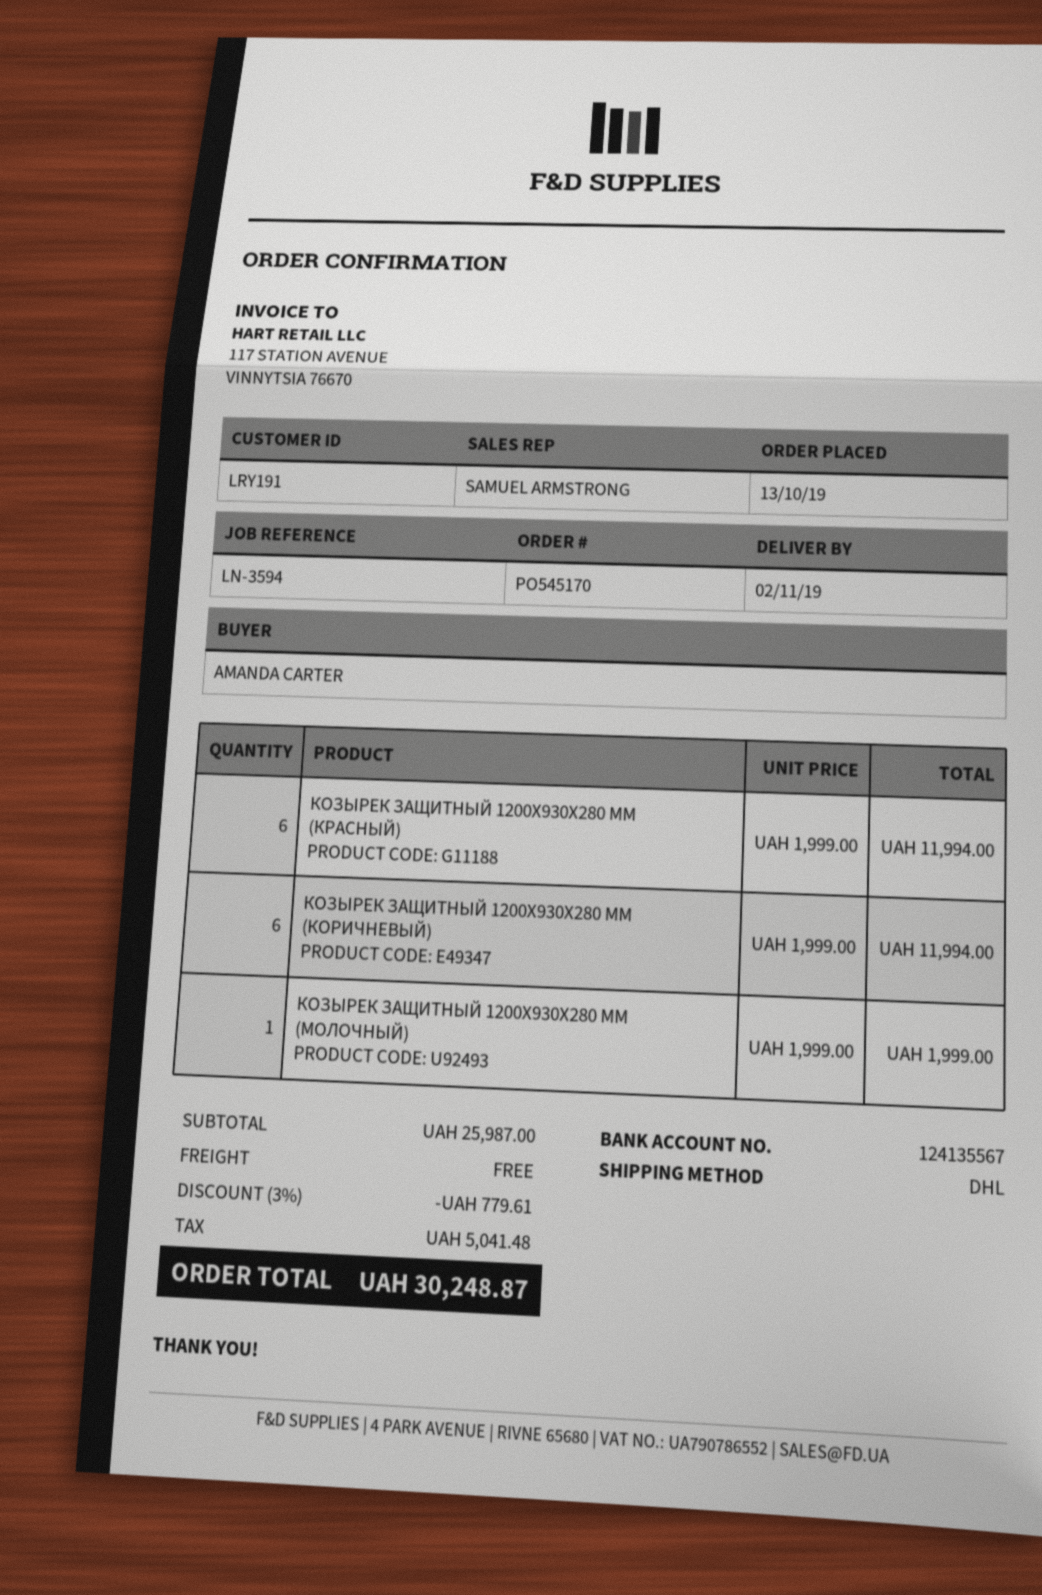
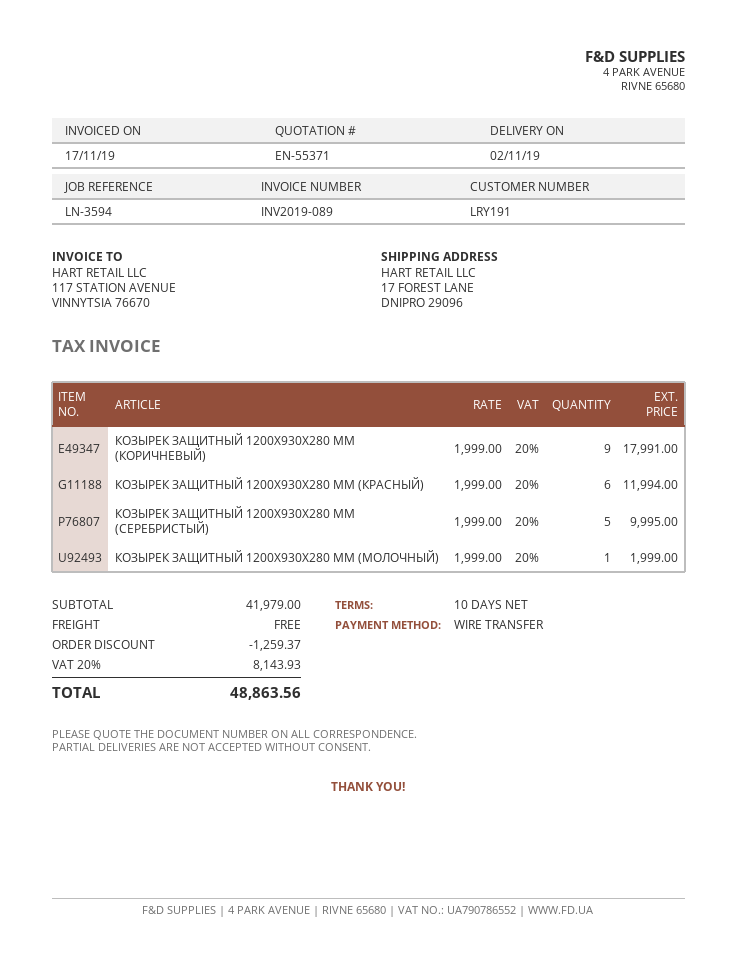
КОЗЫРЕК ЗАЩИТНЫЙ 1200Х930Х280 ММ (КОРИЧНЕВЫЙ): 6 x 1999.00 = 11994.00 -> 9 x 1999.00 = 17991.00
КОЗЫРЕК ЗАЩИТНЫЙ 1200Х930Х280 ММ (СЕРЕБРИСТЫЙ): none -> 5 x 1999.00 = 9995.00
subtotal: 25987.00 -> 41979.00
discount: 779.61 -> 1259.37
tax: 5041.48 -> 8143.93
total: 30248.87 -> 48863.56

